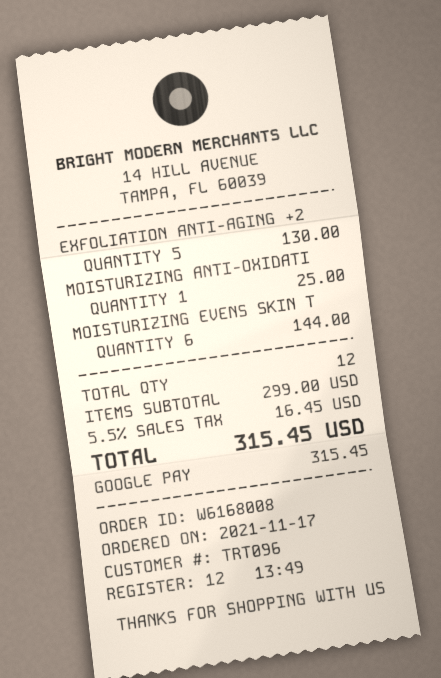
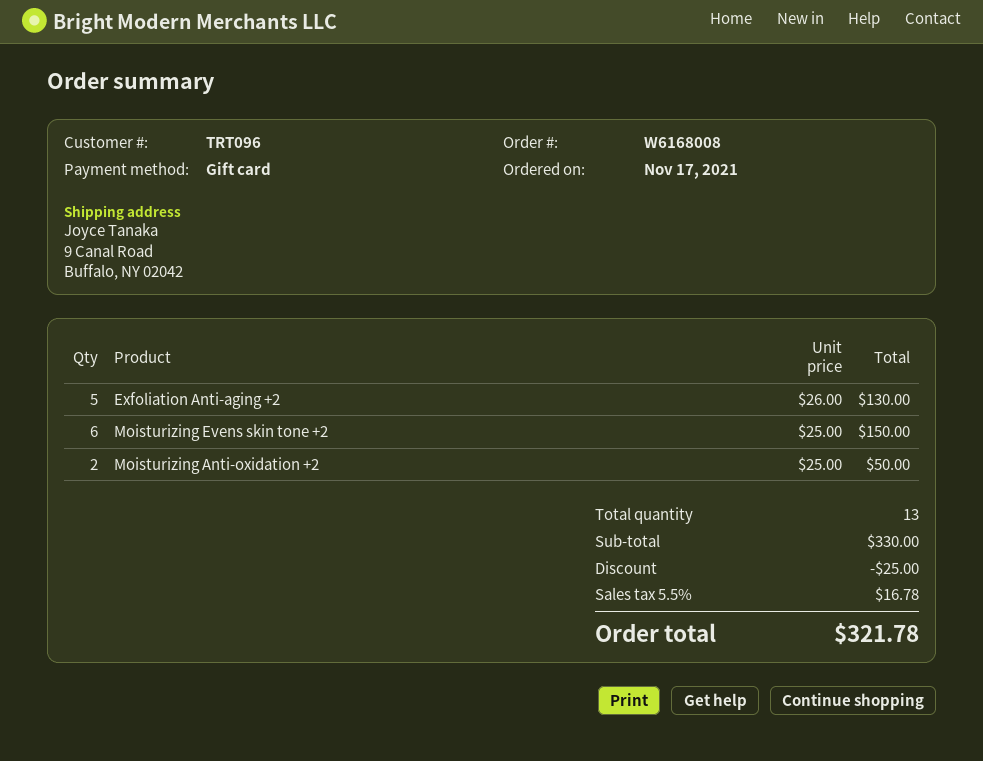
payment method: Google Pay -> gift card
MOISTURIZING ANTI-OXIDATI: 1 for 25.00 -> 2 for 50.00
MOISTURIZING EVENS SKIN T: 6 for 144.00 -> 6 for 150.00
total quantity: 12 -> 13
subtotal: 299.00 -> 330.00
discount: none -> 25.00
tax: 5.5% = 16.45 -> 5.5% = 16.78
total: 315.45 -> 321.78

